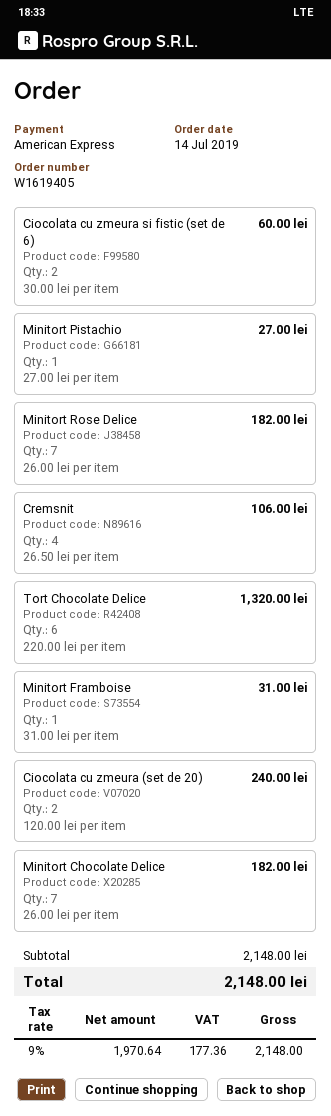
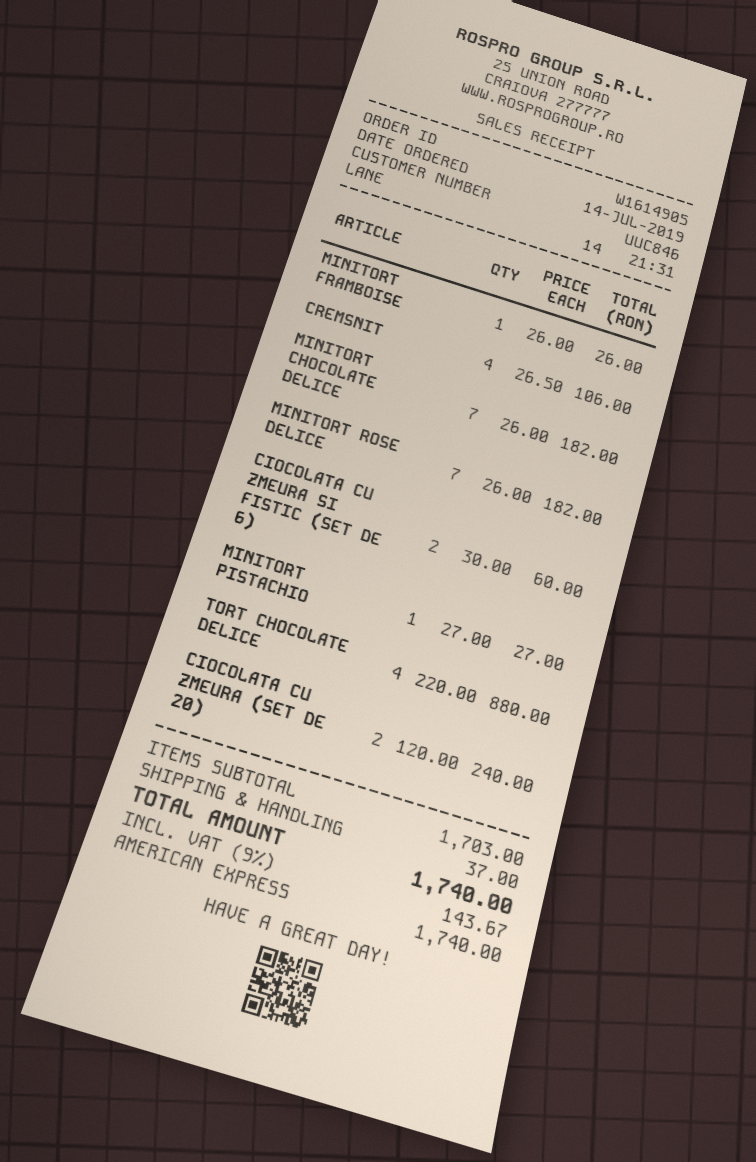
order number: W1619405 -> W1614905
Tort Chocolate Delice: 6 x 220.00 = 1320.00 -> 4 x 220.00 = 880.00
Minitort Framboise: 1 x 31.00 = 31.00 -> 1 x 26.00 = 26.00
subtotal: 2148.00 -> 1703.00
shipping: none -> 37.00
tax: 9% = 177.36 -> 9% = 143.67
total: 2148.00 -> 1740.00

